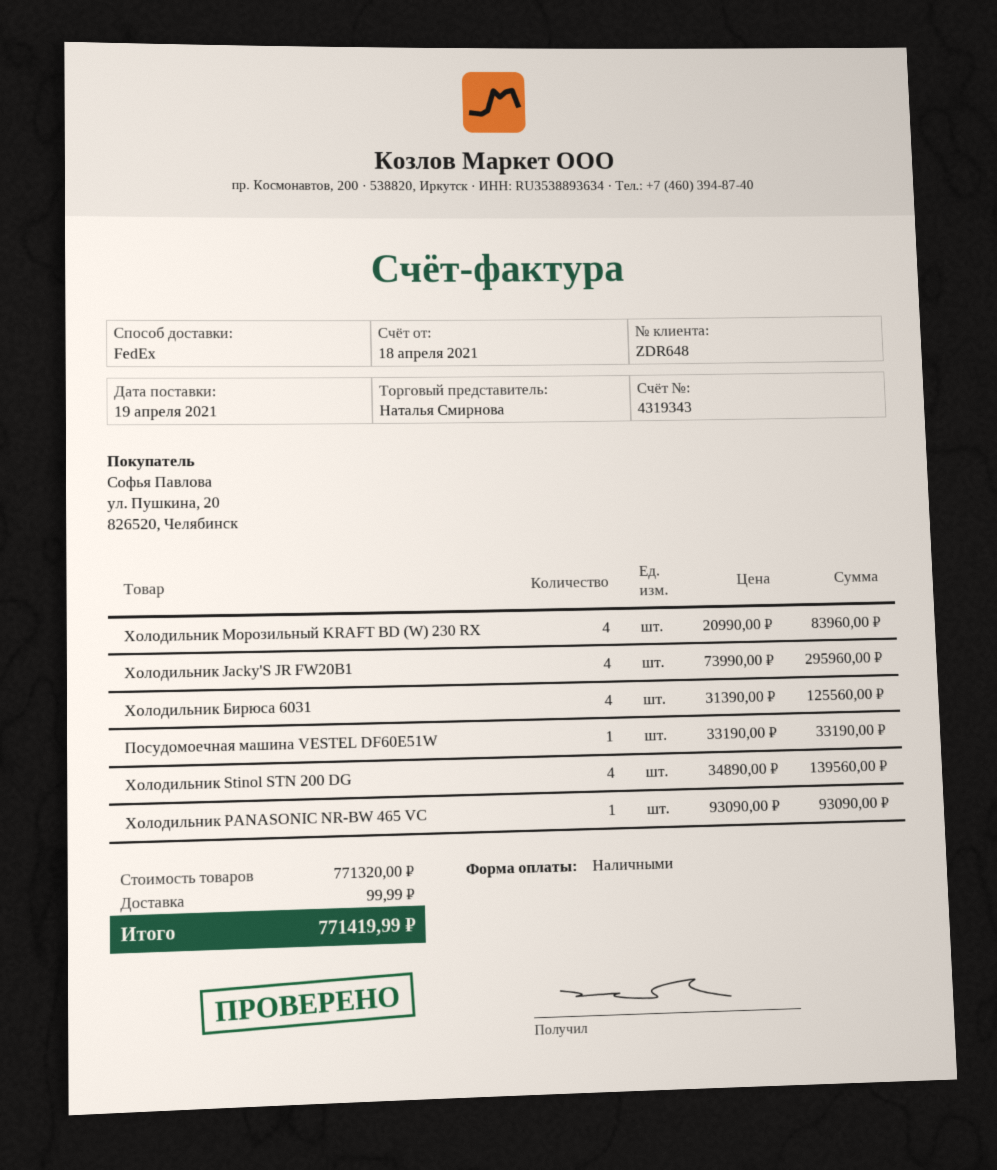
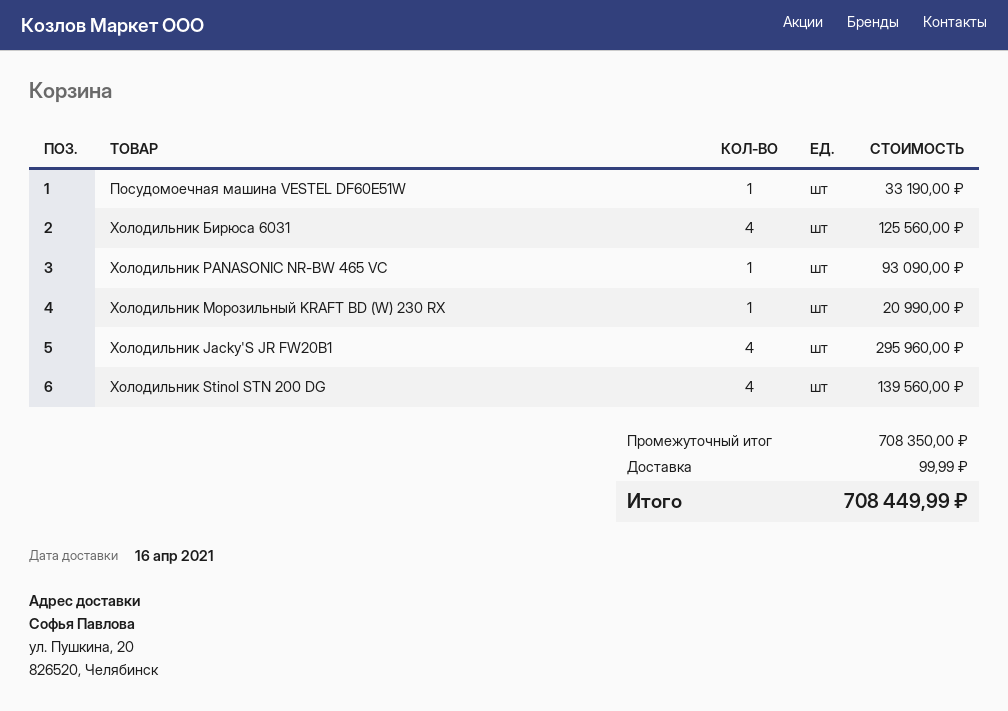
delivery date: 2021-04-19 -> 2021-04-16
Холодильник Морозильный KRAFT BD (W) 230 RX: 4 for 83960.00 -> 1 for 20990.00
subtotal: 771320.00 -> 708350.00
total: 771419.99 -> 708449.99

